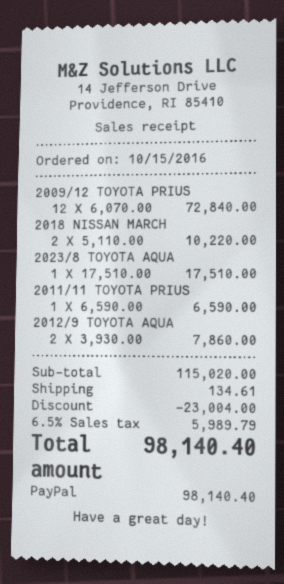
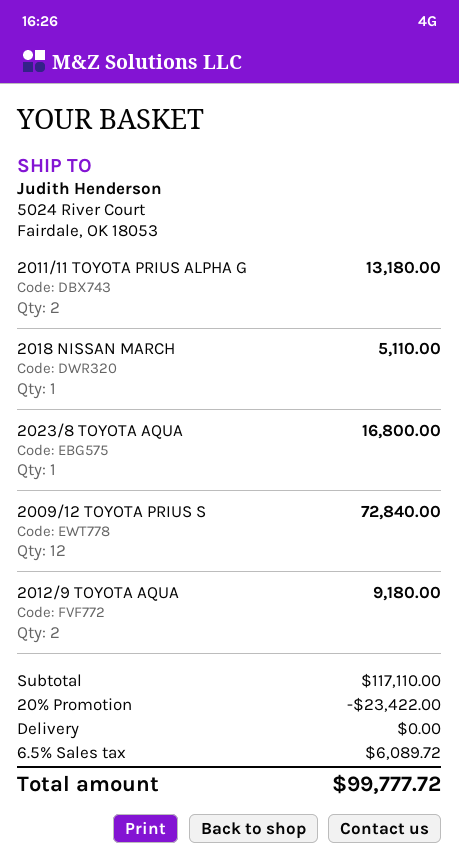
2018 NISSAN MARCH: 2 for 10220.00 -> 1 for 5110.00
2023/8 TOYOTA AQUA: 1 for 17510.00 -> 1 for 16800.00
2011/11 TOYOTA PRIUS: 1 for 6590.00 -> 2 for 13180.00
2012/9 TOYOTA AQUA: 2 for 7860.00 -> 2 for 9180.00
subtotal: 115020.00 -> 117110.00
discount: 23004.00 -> 23422.00
shipping: 134.61 -> 0.00
tax: 6.5% = 5989.79 -> 6.5% = 6089.72
total: 98140.40 -> 99777.72

